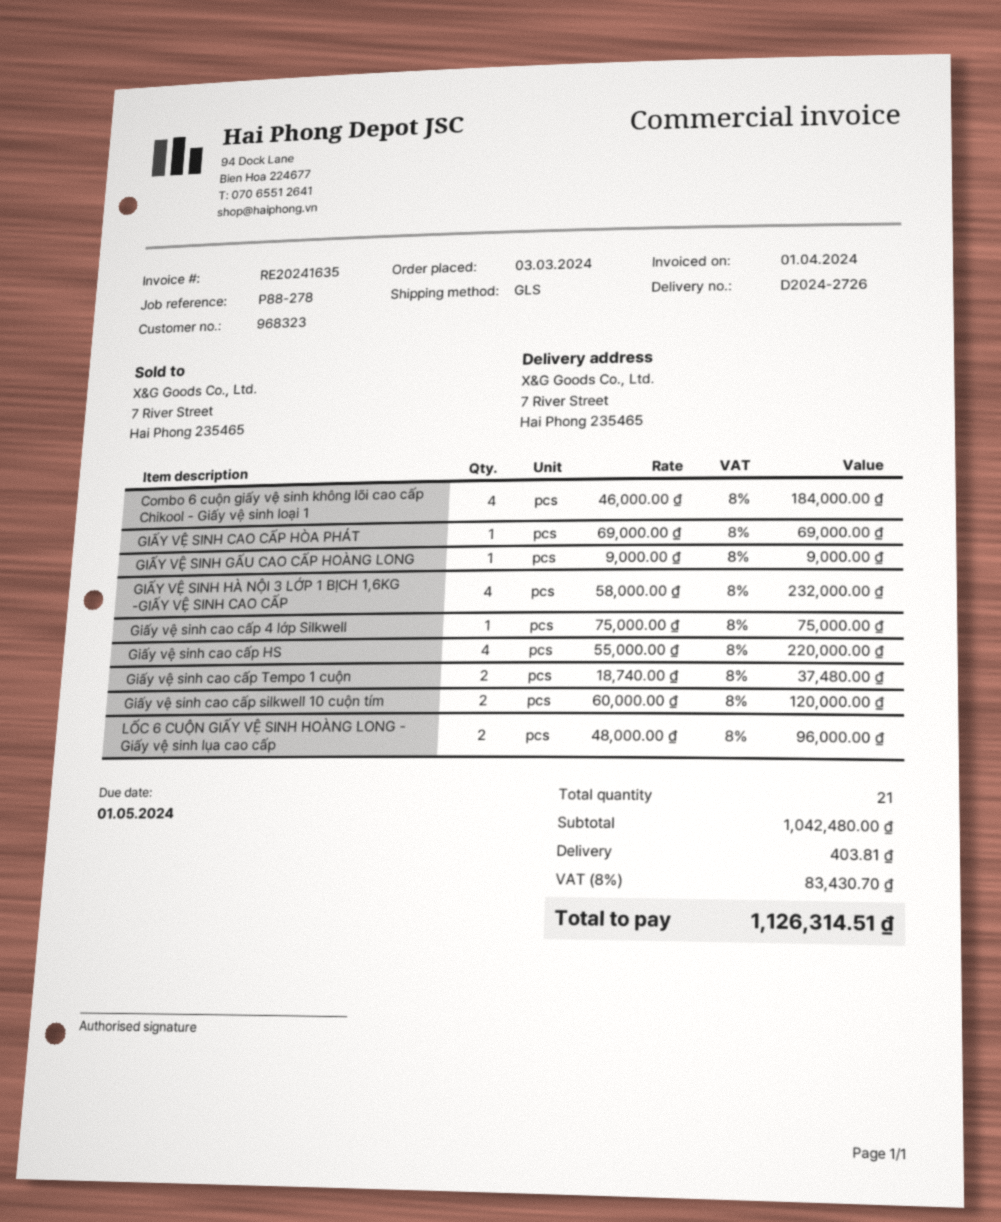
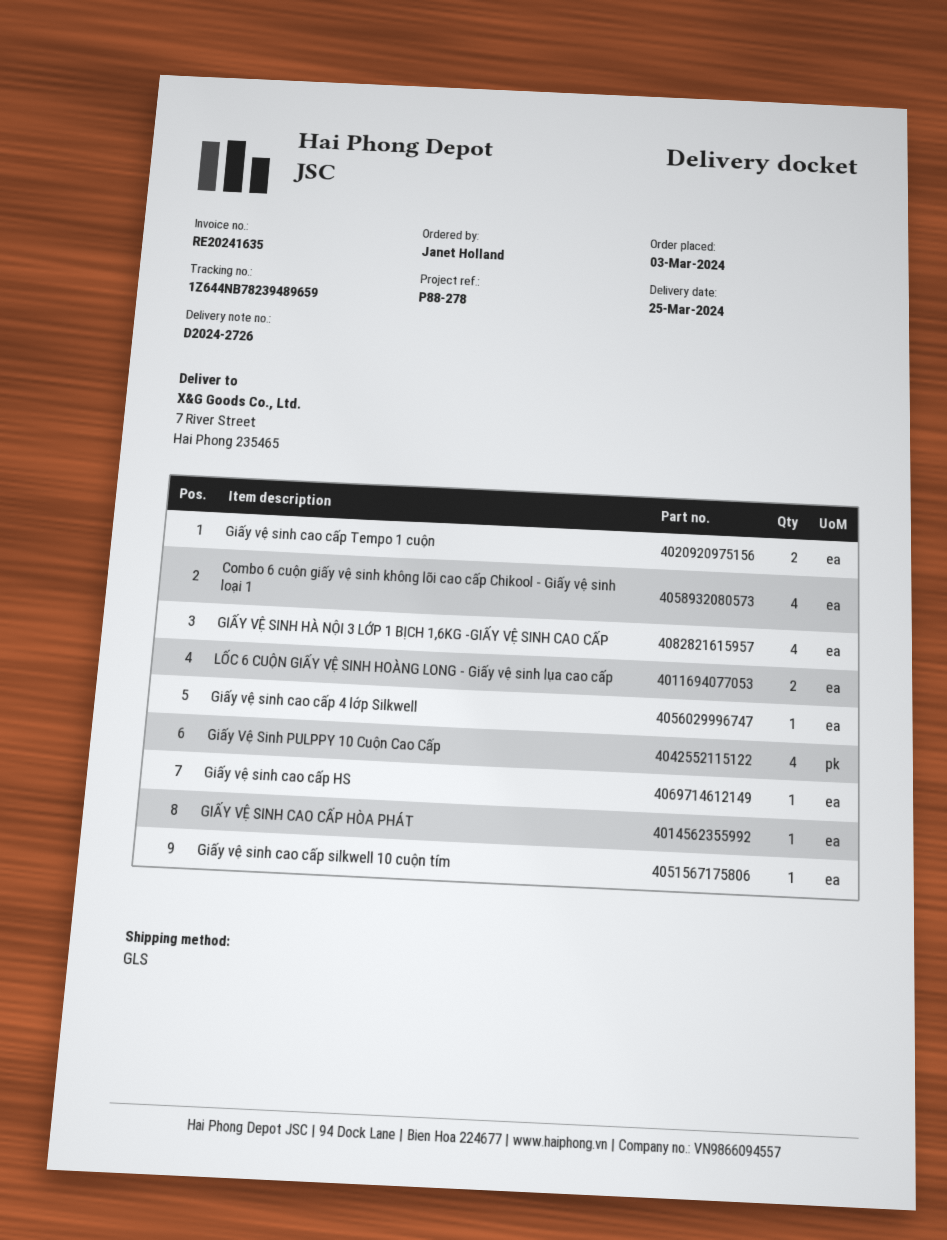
GIẤY VỆ SINH GẤU CAO CẤP HOÀNG LONG: 1 -> none
Giấy vệ sinh cao cấp HS: 4 -> 1
Giấy vệ sinh cao cấp silkwell 10 cuộn tím: 2 -> 1
Giấy Vệ Sinh PULPPY 10 Cuộn Cao Cấp: none -> 4

